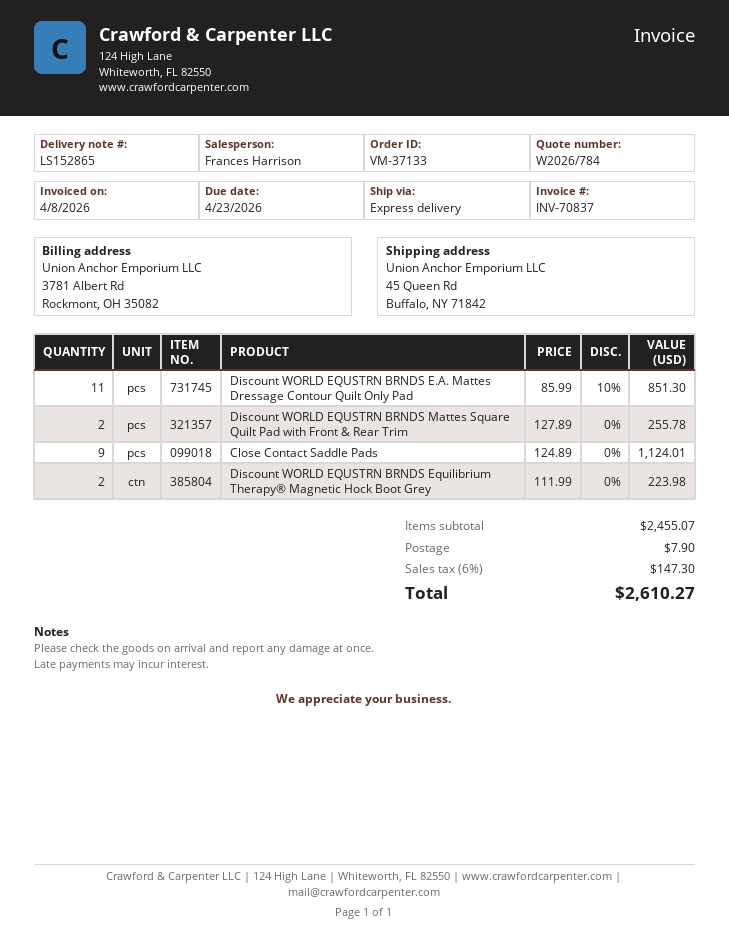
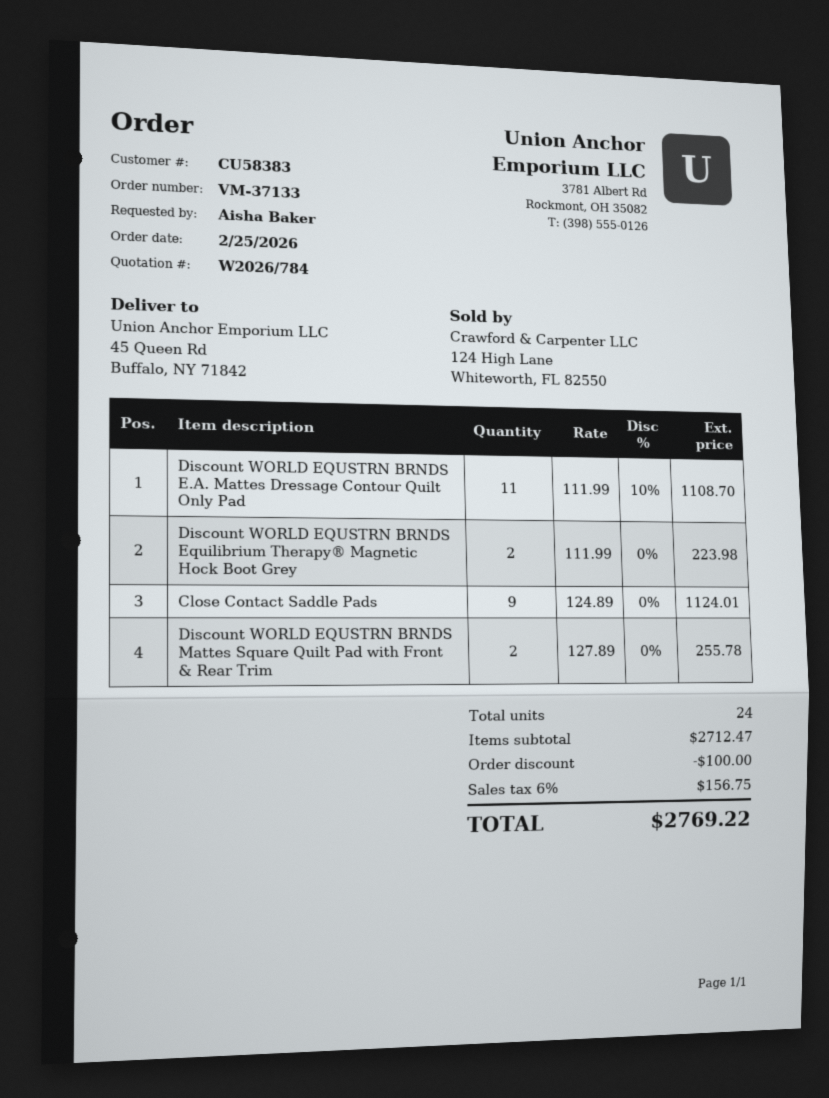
Discount WORLD EQUSTRN BRNDS E.A. Mattes Dressage Contour Quilt Only Pad: 11 x 85.99 - 10% = 851.30 -> 11 x 111.99 - 10% = 1108.70
subtotal: 2455.07 -> 2712.47
discount: none -> 100.00
shipping: 7.90 -> none
tax: 6% = 147.30 -> 6% = 156.75
total: 2610.27 -> 2769.22

